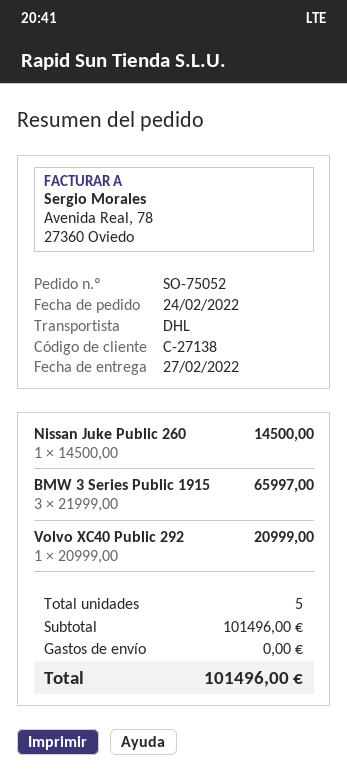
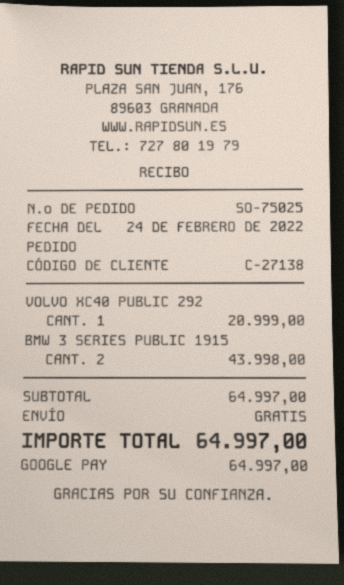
order number: SO-75052 -> SO-75025
Nissan Juke Public 260: 1 for 14500.00 -> none
BMW 3 Series Public 1915: 3 for 65997.00 -> 2 for 43998.00
subtotal: 101496.00 -> 64997.00
total: 101496.00 -> 64997.00

